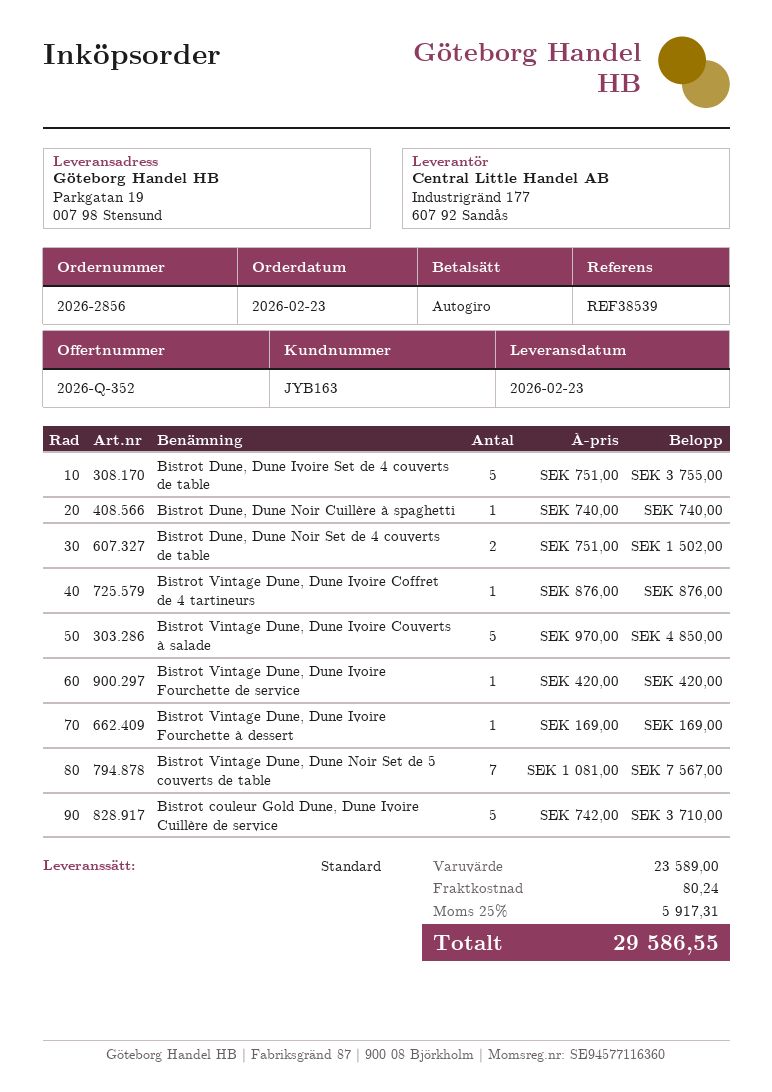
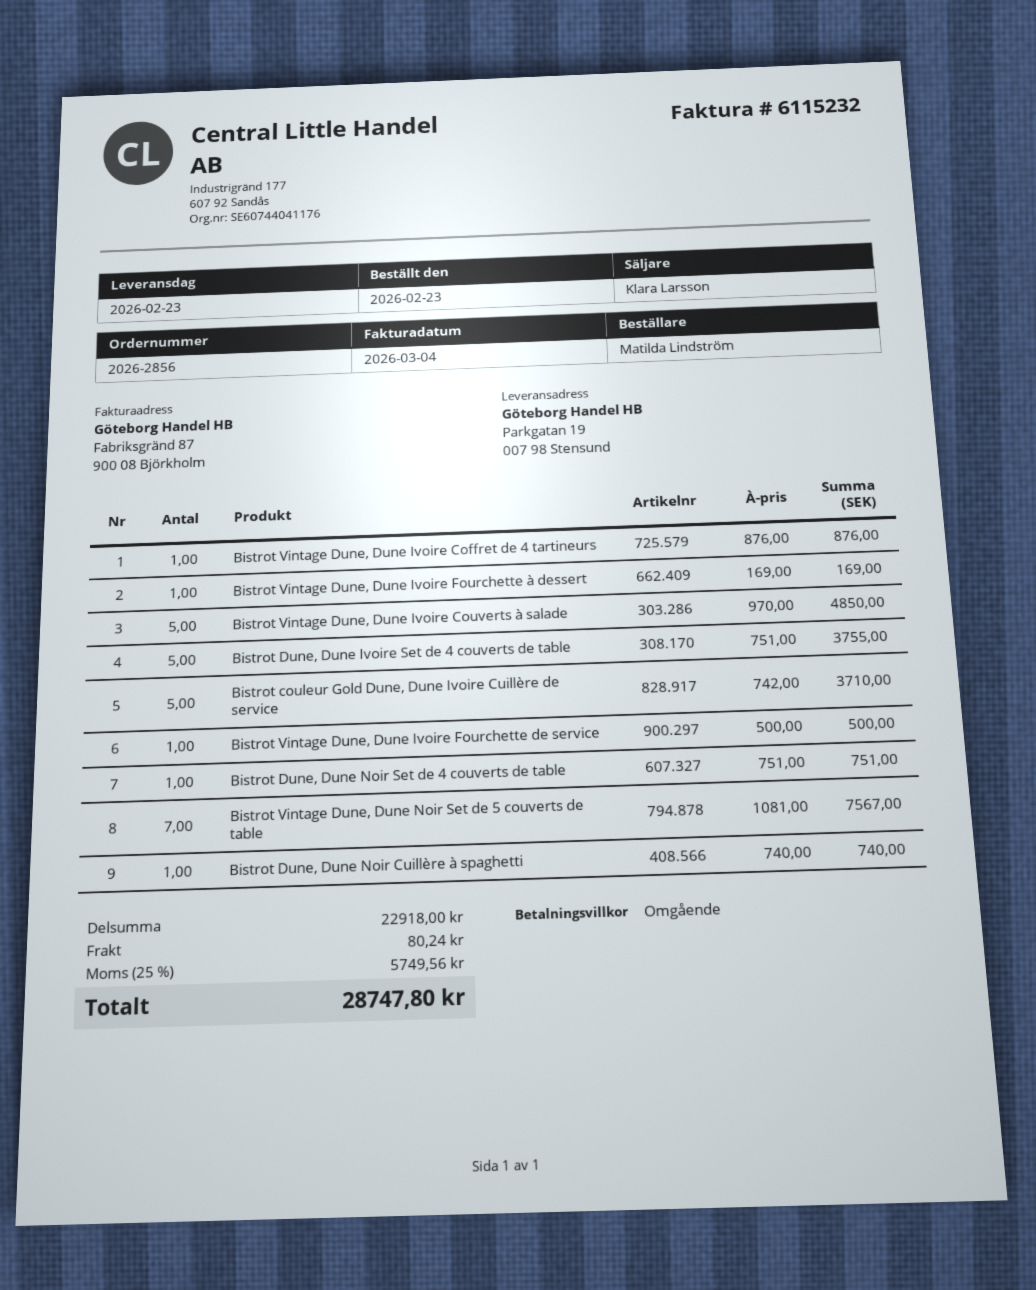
Bistrot Dune, Dune Noir Set de 4 couverts de table: 2 x 751.00 = 1502.00 -> 1 x 751.00 = 751.00
Bistrot Vintage Dune, Dune Ivoire Fourchette de service: 1 x 420.00 = 420.00 -> 1 x 500.00 = 500.00
subtotal: 23589.00 -> 22918.00
tax: 25% = 5917.31 -> 25% = 5749.56
total: 29586.55 -> 28747.80

